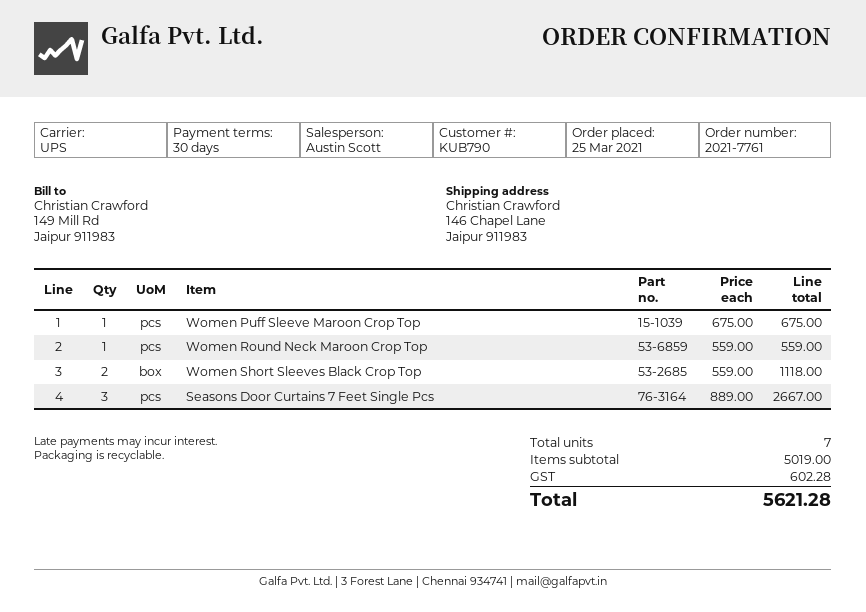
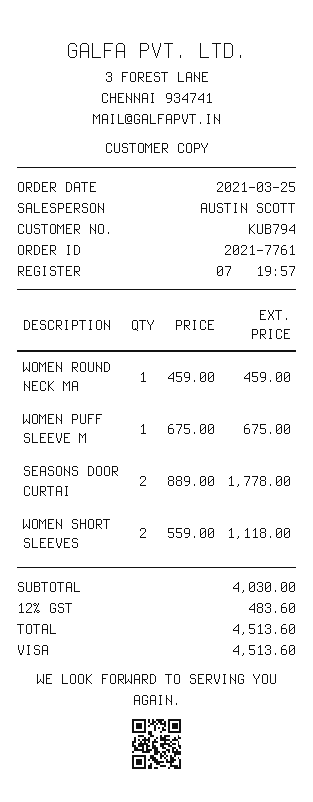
customer number: KUB790 -> KUB794
Women Round Neck Maroon Crop Top: 1 x 559.00 = 559.00 -> 1 x 459.00 = 459.00
Seasons Door Curtains 7 Feet Single Pcs: 3 x 889.00 = 2667.00 -> 2 x 889.00 = 1778.00
subtotal: 5019.00 -> 4030.00
tax: 602.28 -> 483.60
total: 5621.28 -> 4513.60

